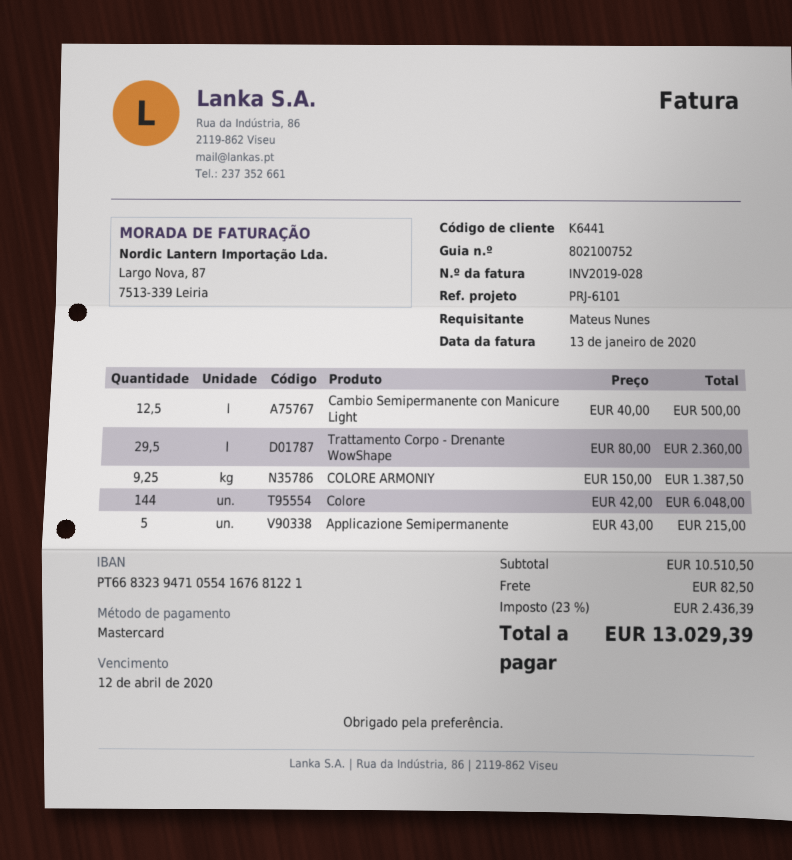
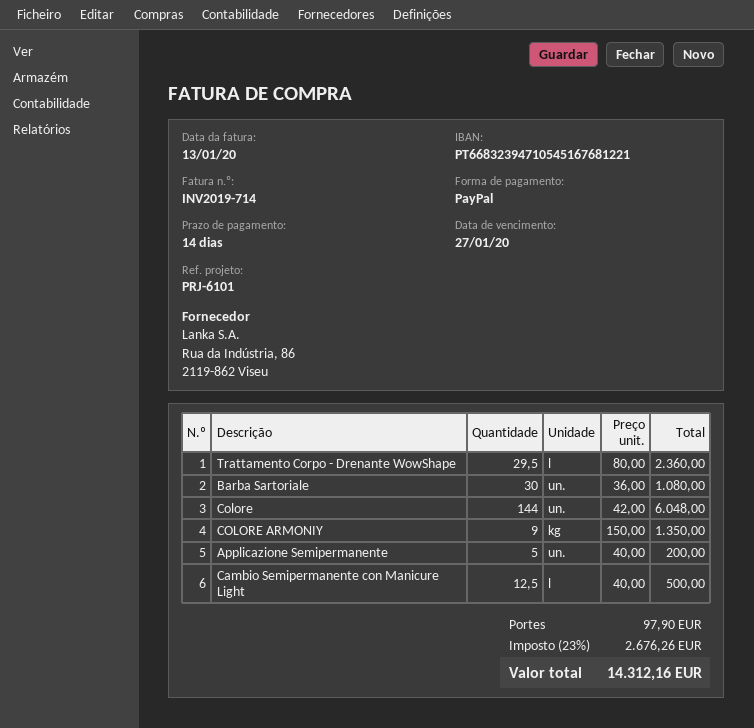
invoice number: INV2019-028 -> INV2019-714
due date: 2020-04-12 -> 2020-01-27
payment method: Mastercard -> PayPal
bank account: PT66832394710554167681221 -> PT66832394710545167681221
COLORE ARMONIY: 9.25 x 150.00 = 1387.50 -> 9 x 150.00 = 1350.00
Applicazione Semipermanente: 5 x 43.00 = 215.00 -> 5 x 40.00 = 200.00
Barba Sartoriale: none -> 30 x 36.00 = 1080.00
shipping: 82.50 -> 97.90
tax: 23% = 2436.39 -> 23% = 2676.26
total: 13029.39 -> 14312.16

